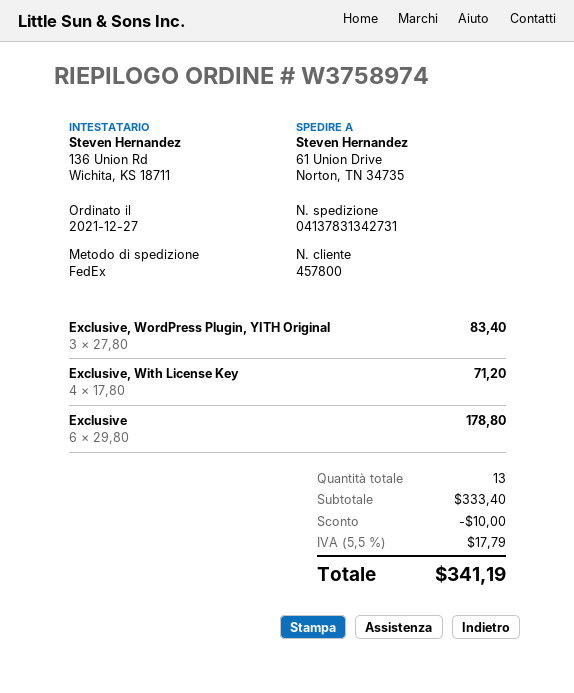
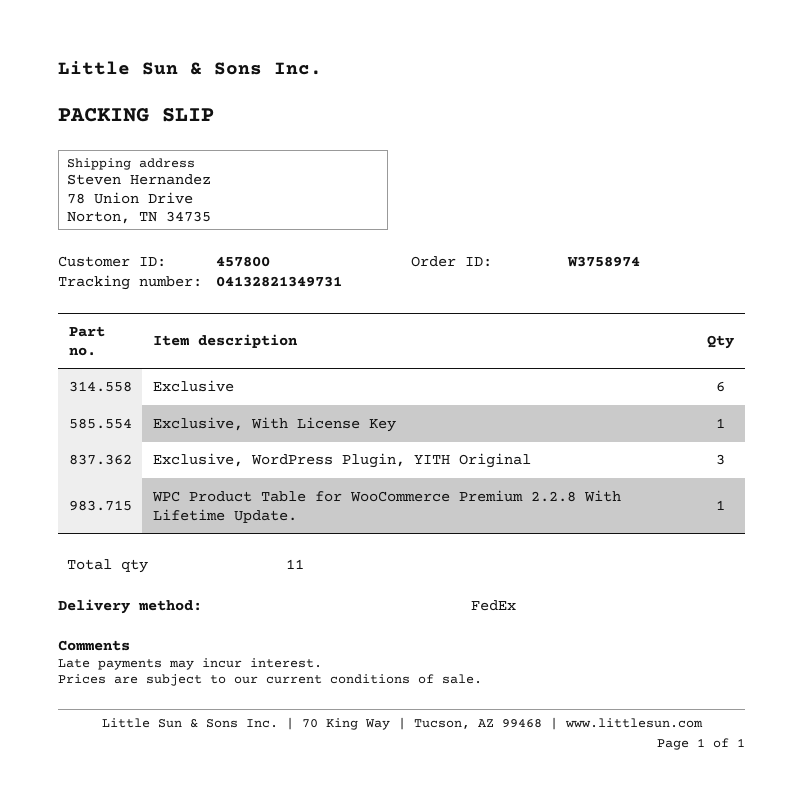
tracking number: 04137831342731 -> 04132821349731
ship to: 61 Union Drive, Norton, TN 34735 -> 78 Union Drive, Norton, TN 34735
Exclusive, With License Key: 4 -> 1
WPC Product Table for WooCommerce Premium 2.2.8 With Lifetime Update.: none -> 1
total quantity: 13 -> 11

